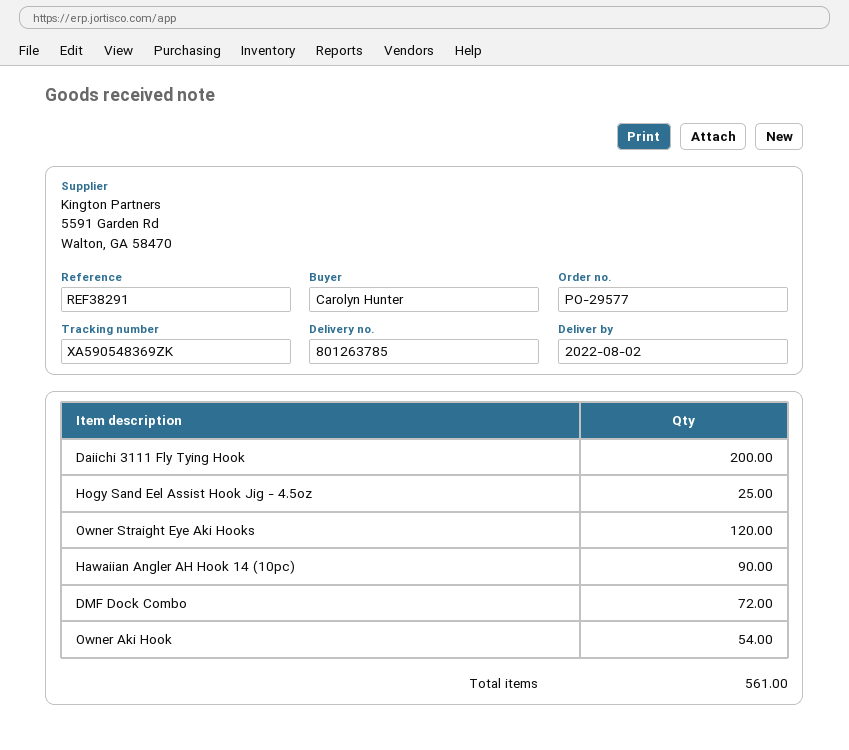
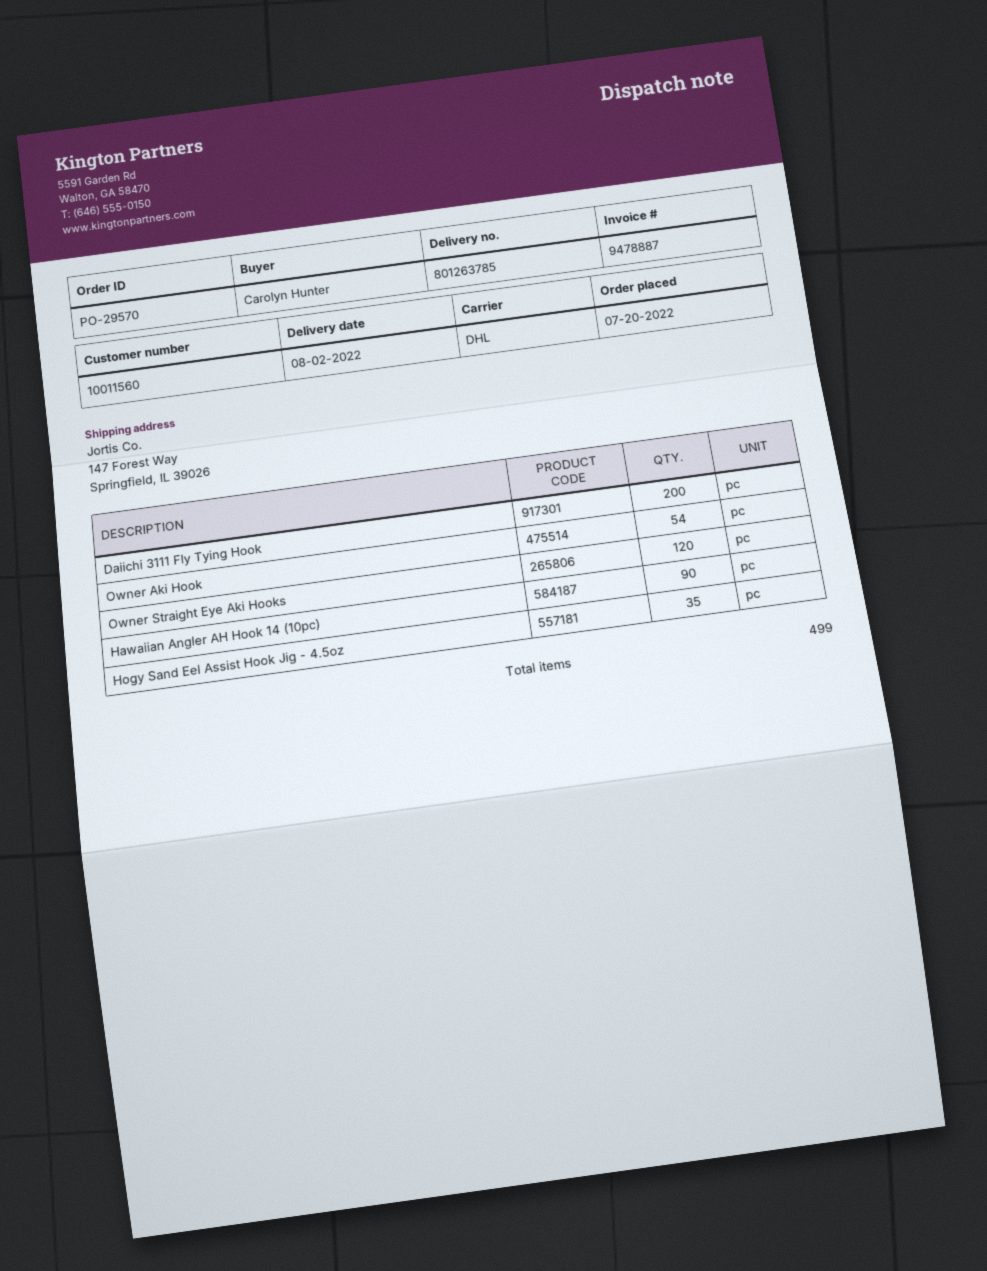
order number: PO-29577 -> PO-29570
Hogy Sand Eel Assist Hook Jig - 4.5oz: 25 -> 35
DMF Dock Combo: 72 -> none
total quantity: 561 -> 499

